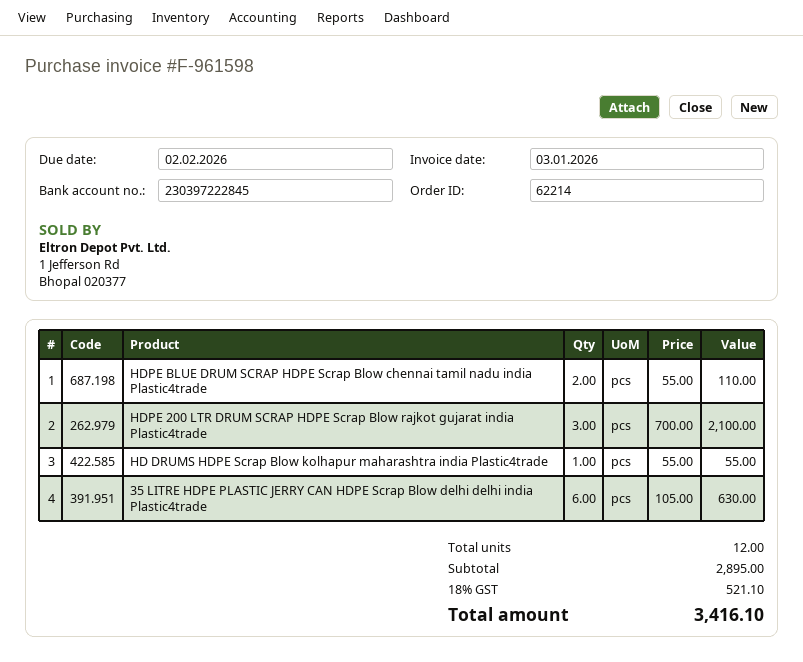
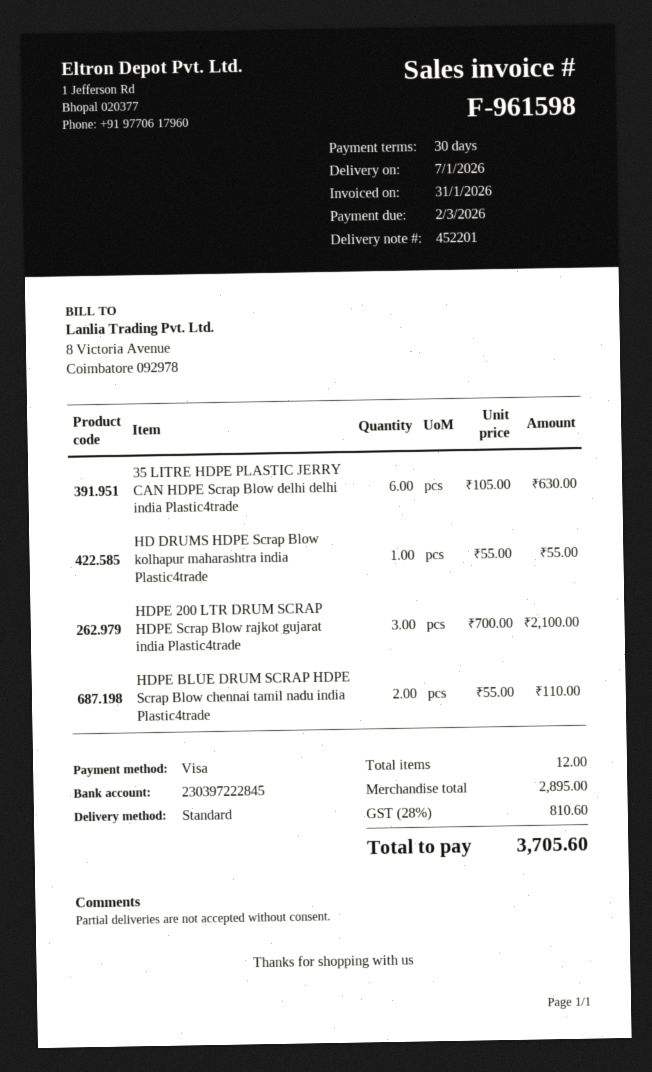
invoice date: 2026-01-03 -> 2026-01-31
due date: 2026-02-02 -> 2026-03-02
tax: 18% = 521.10 -> 28% = 810.60
total: 3416.10 -> 3705.60

